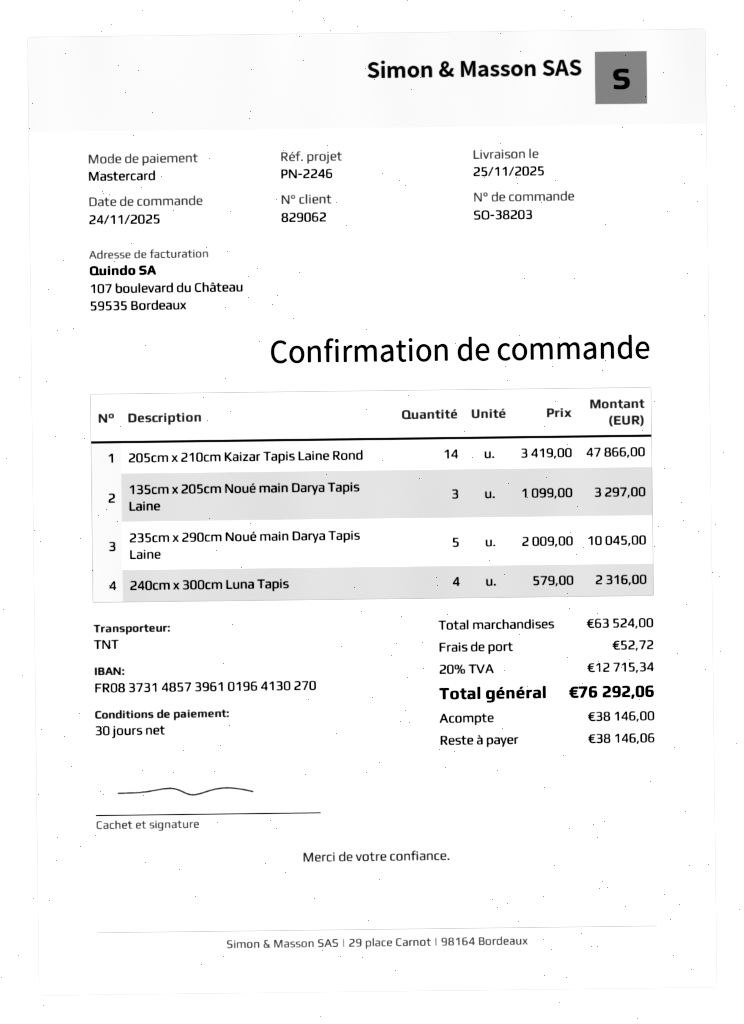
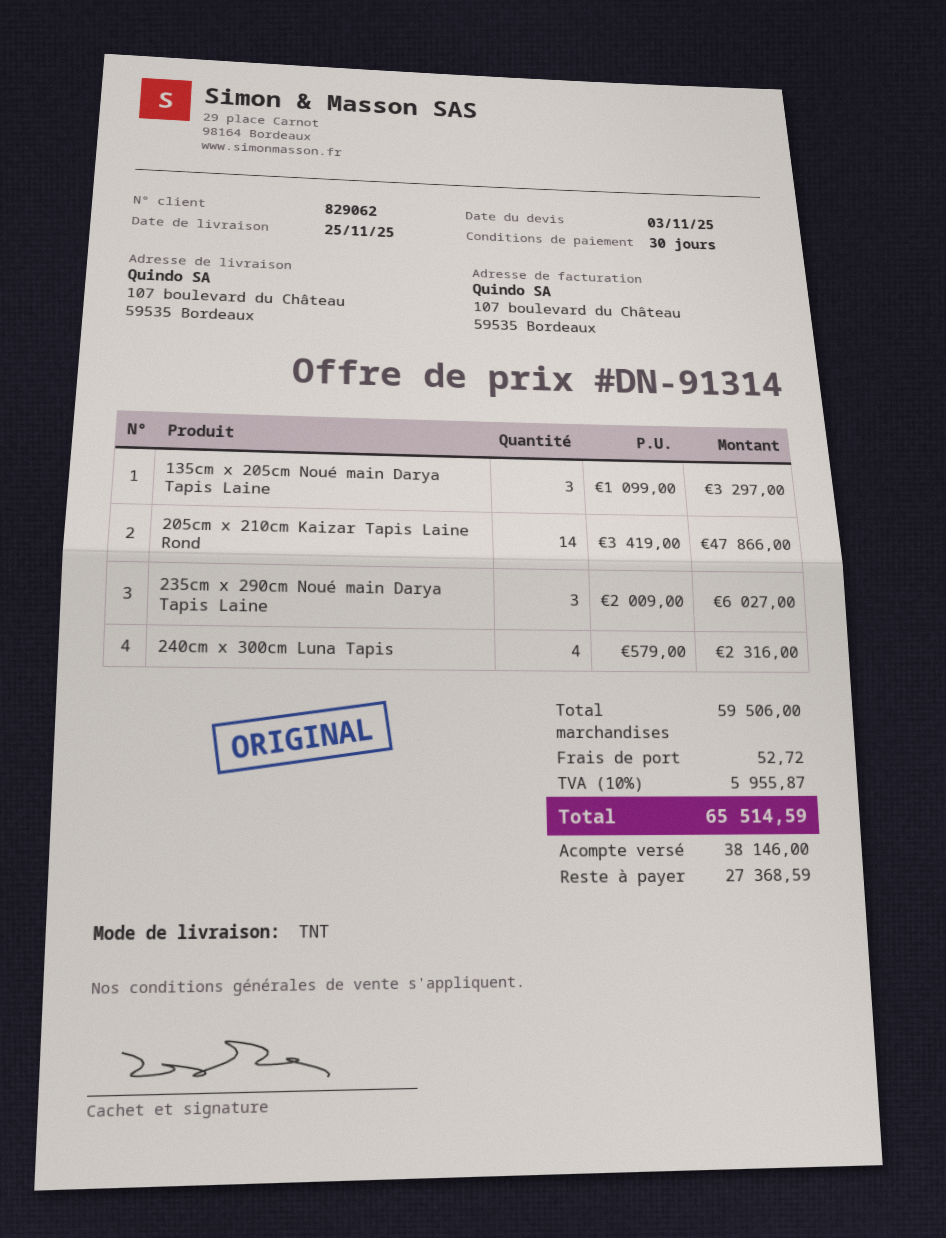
235cm x 290cm Noué main Darya Tapis Laine: 5 x 2009.00 = 10045.00 -> 3 x 2009.00 = 6027.00
subtotal: 63524.00 -> 59506.00
tax: 20% = 12715.34 -> 10% = 5955.87
total: 76292.06 -> 65514.59
balance: 38146.06 -> 27368.59

